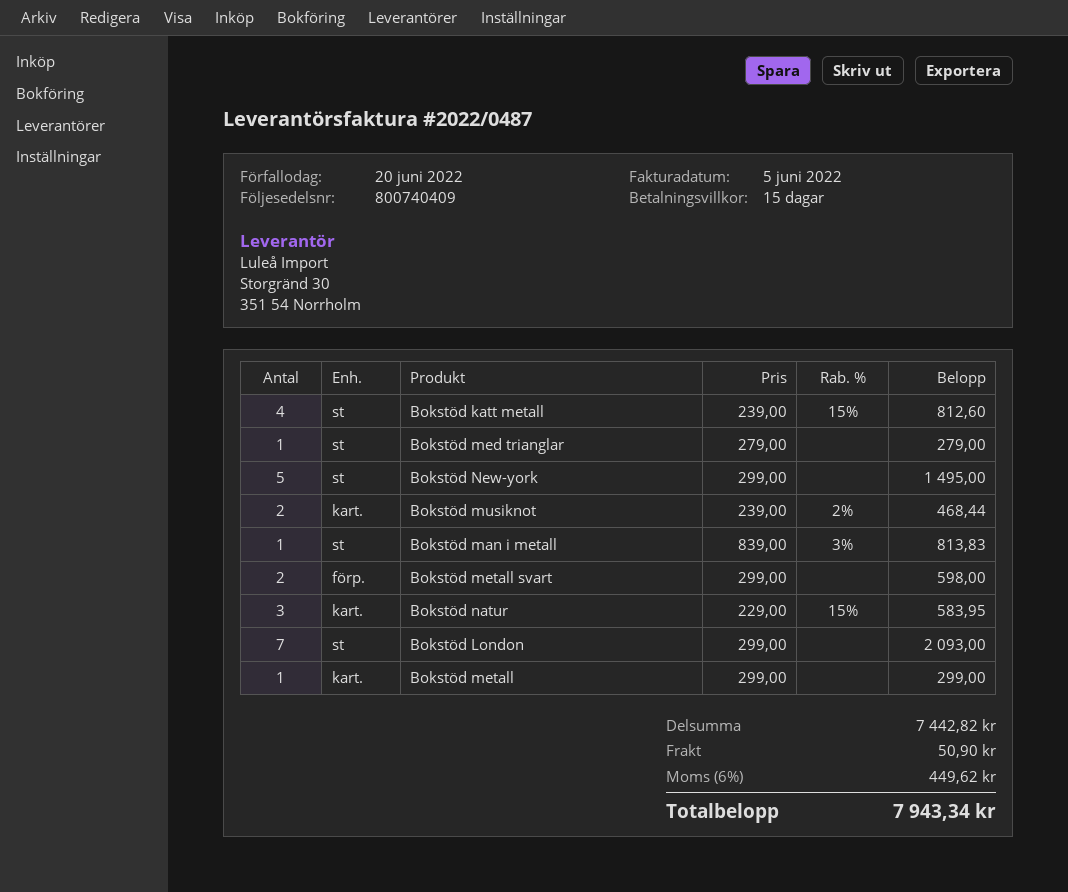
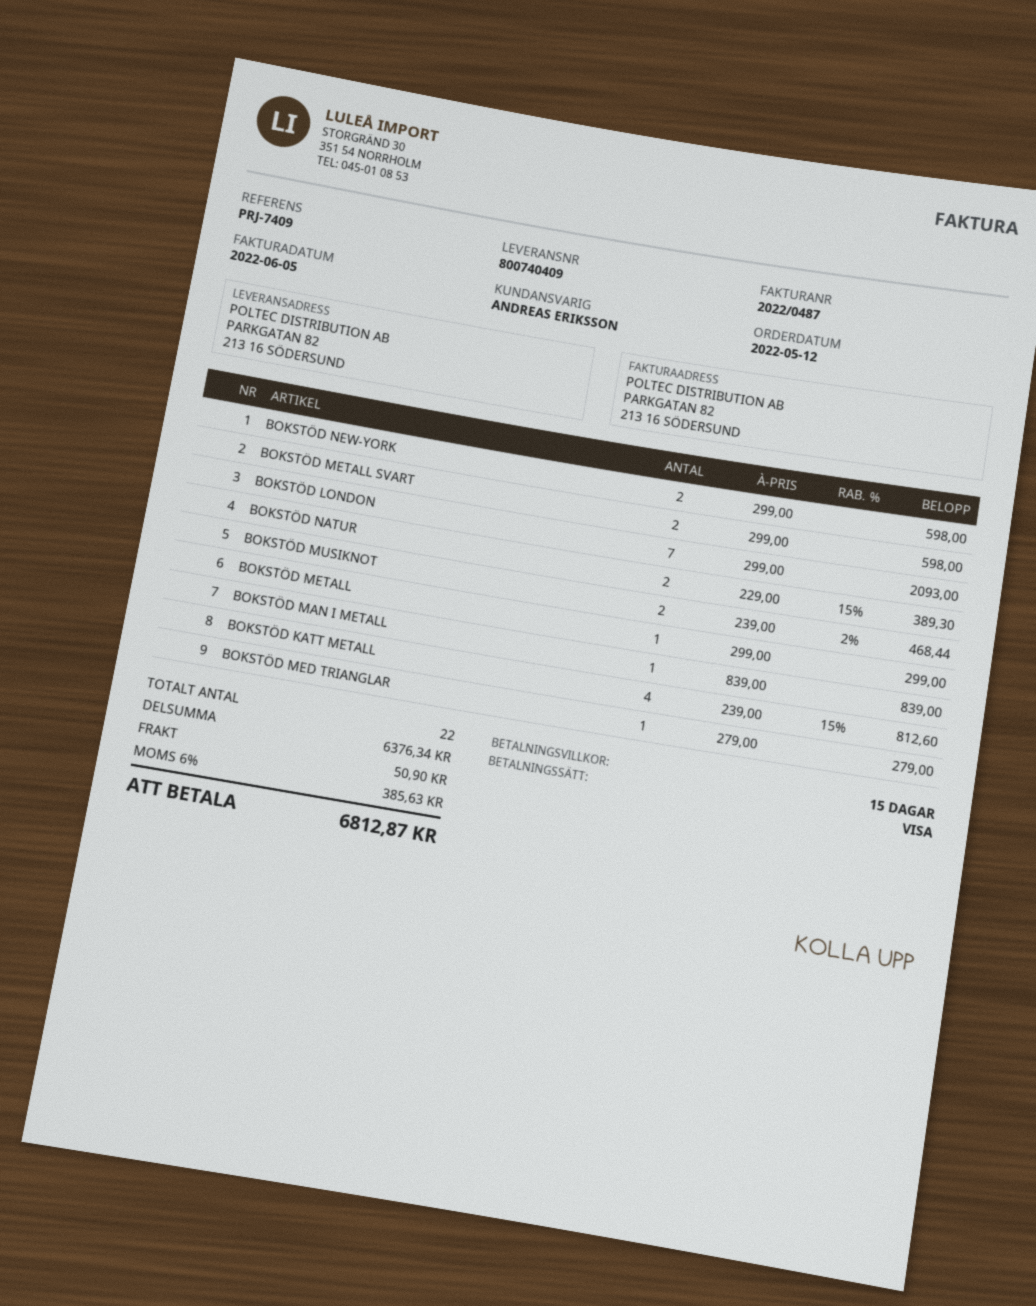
Bokstöd New-york: 5 x 299.00 = 1495.00 -> 2 x 299.00 = 598.00
Bokstöd man i metall: 1 x 839.00 - 3% = 813.83 -> 1 x 839.00 = 839.00
Bokstöd natur: 3 x 229.00 - 15% = 583.95 -> 2 x 229.00 - 15% = 389.30
subtotal: 7442.82 -> 6376.34
tax: 6% = 449.62 -> 6% = 385.63
total: 7943.34 -> 6812.87

